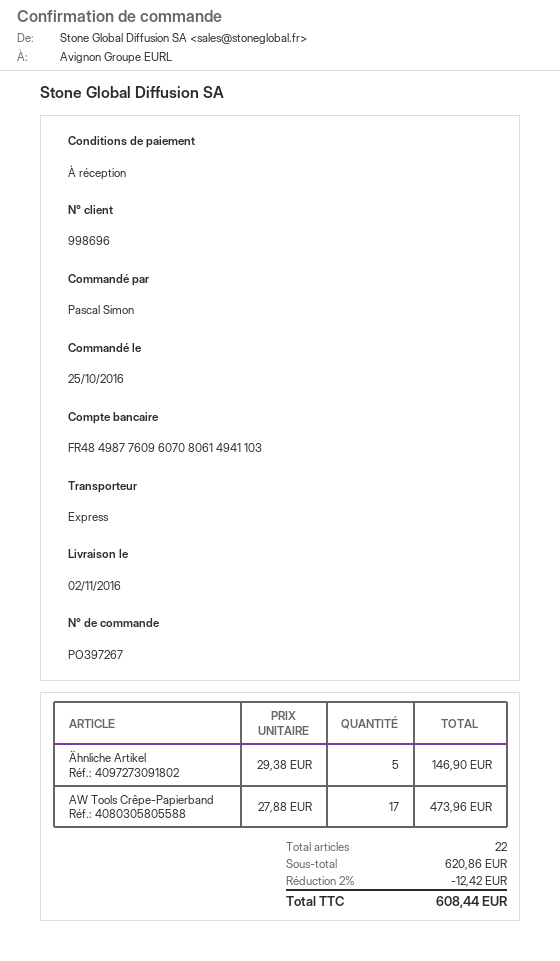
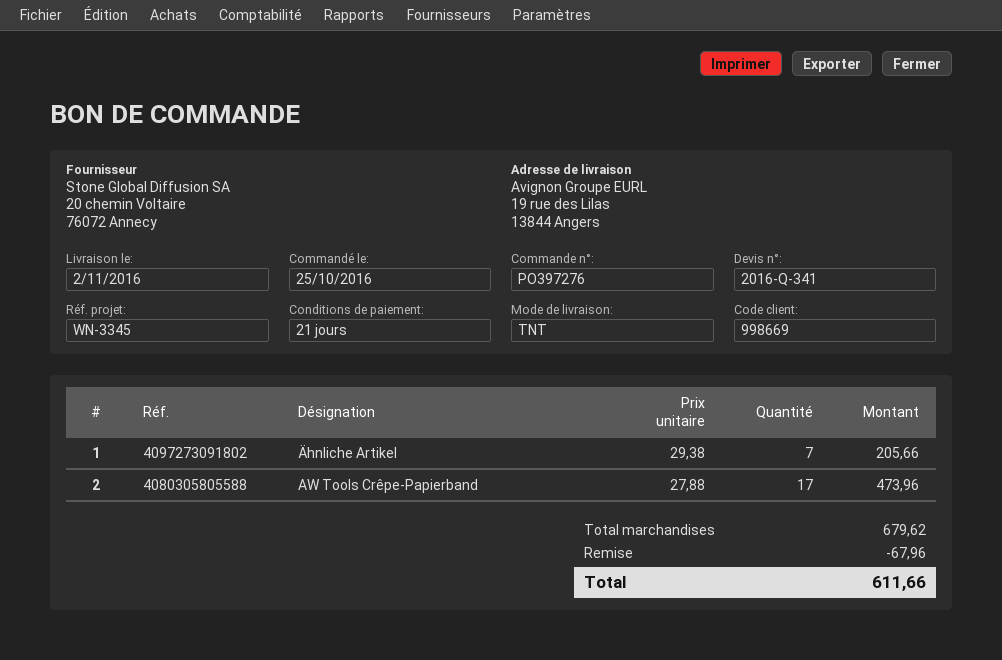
order number: PO397267 -> PO397276
payment terms: on receipt -> 21 days
customer number: 998696 -> 998669
shipping method: express -> TNT
Ähnliche Artikel: 5 x 29.38 = 146.90 -> 7 x 29.38 = 205.66
subtotal: 620.86 -> 679.62
discount: 12.42 -> 67.96
total: 608.44 -> 611.66

